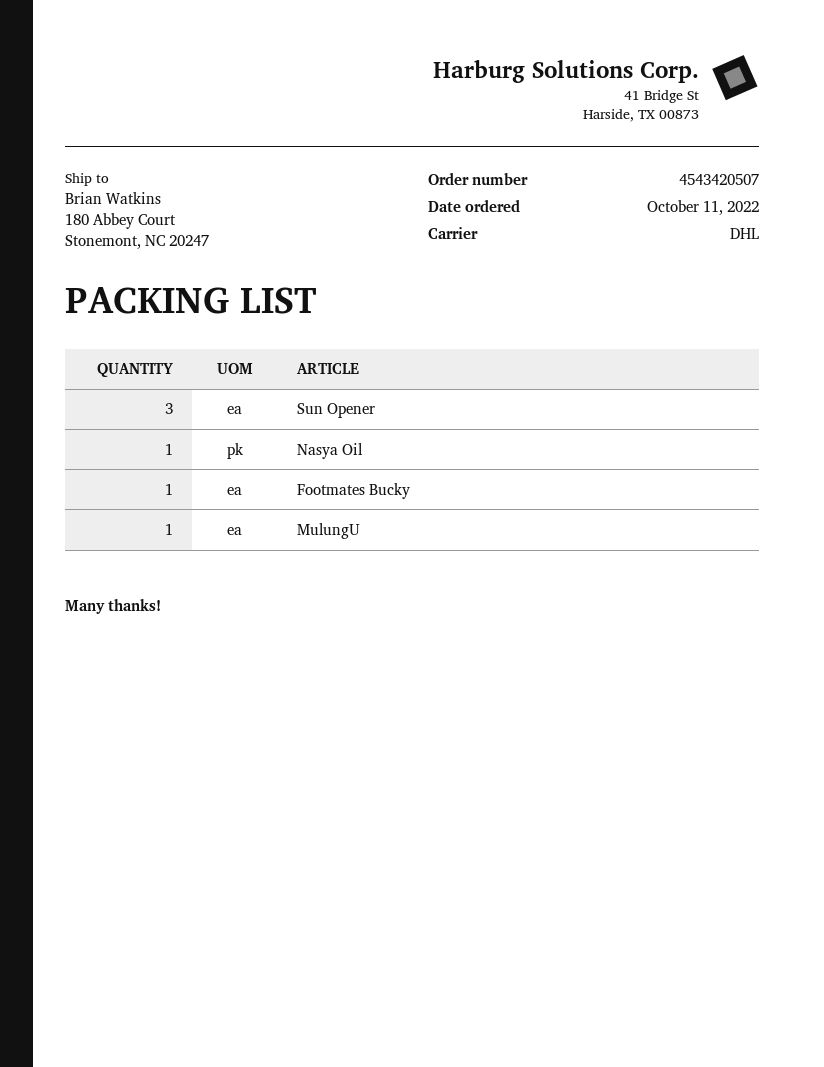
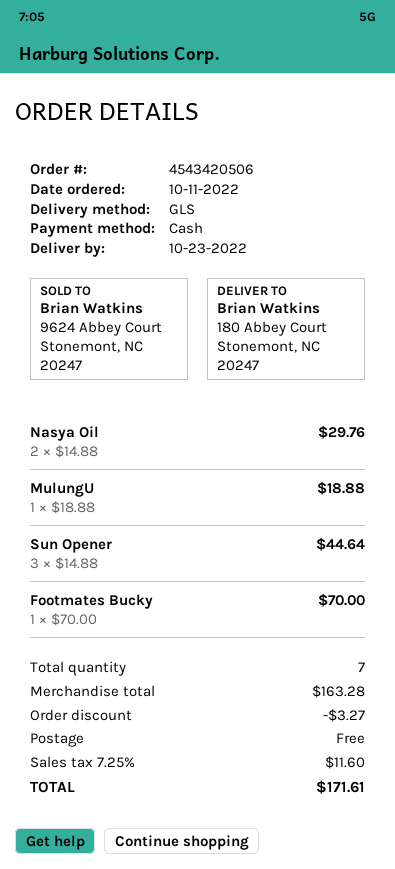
order number: 4543420507 -> 4543420506
shipping method: DHL -> GLS
Nasya Oil: 1 -> 2

